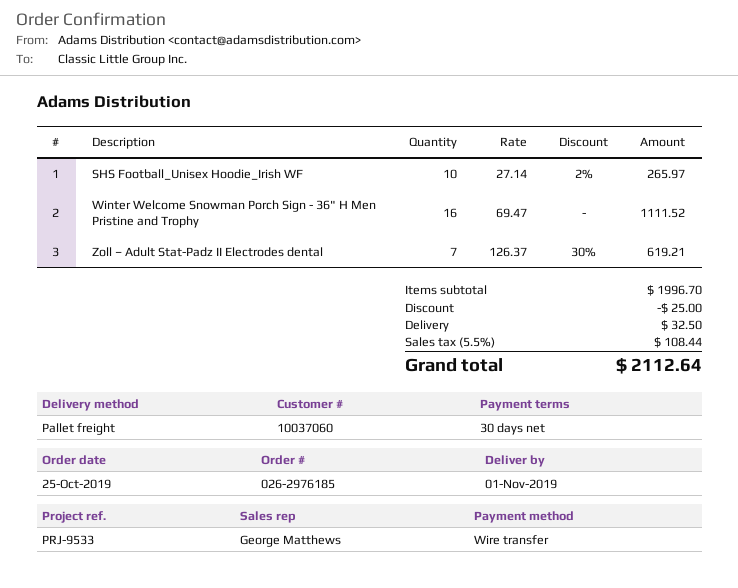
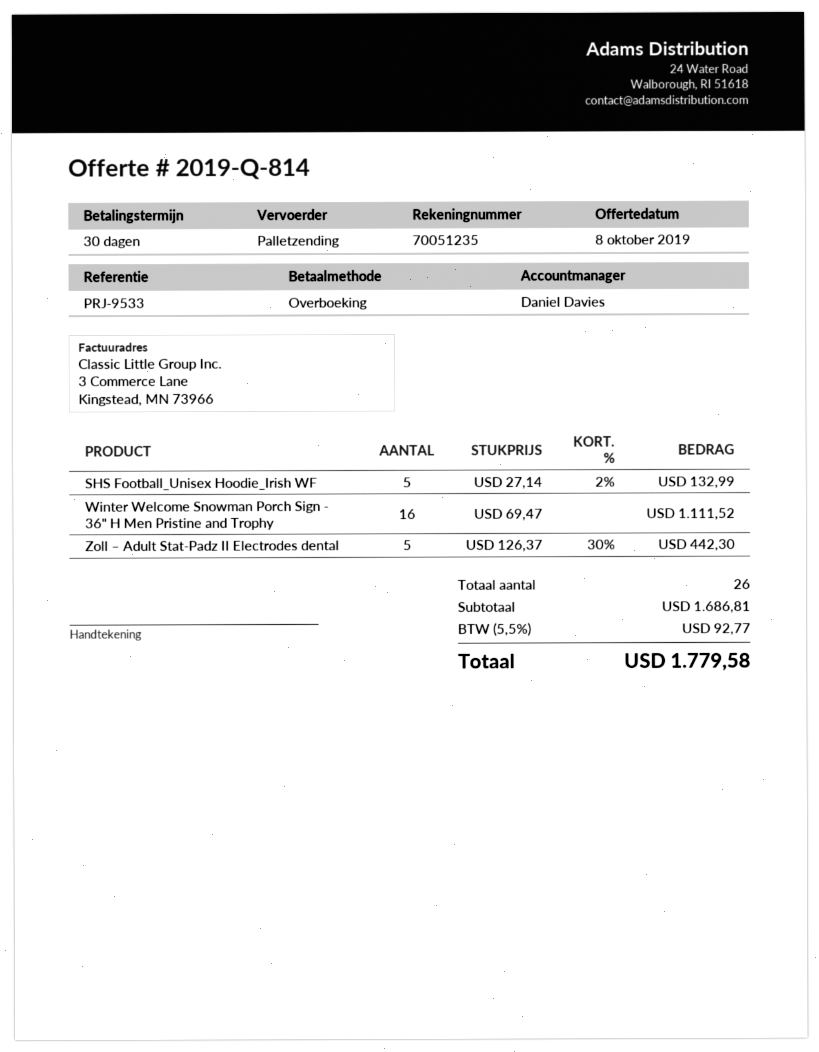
sales rep: George Matthews -> Daniel Davies
SHS Football_Unisex Hoodie_Irish WF: 10 x 27.14 - 2% = 265.97 -> 5 x 27.14 - 2% = 132.99
Zoll – Adult Stat-Padz II Electrodes dental: 7 x 126.37 - 30% = 619.21 -> 5 x 126.37 - 30% = 442.30
subtotal: 1996.70 -> 1686.81
discount: 25.00 -> none
shipping: 32.50 -> none
tax: 5.5% = 108.44 -> 5.5% = 92.77
total: 2112.64 -> 1779.58

